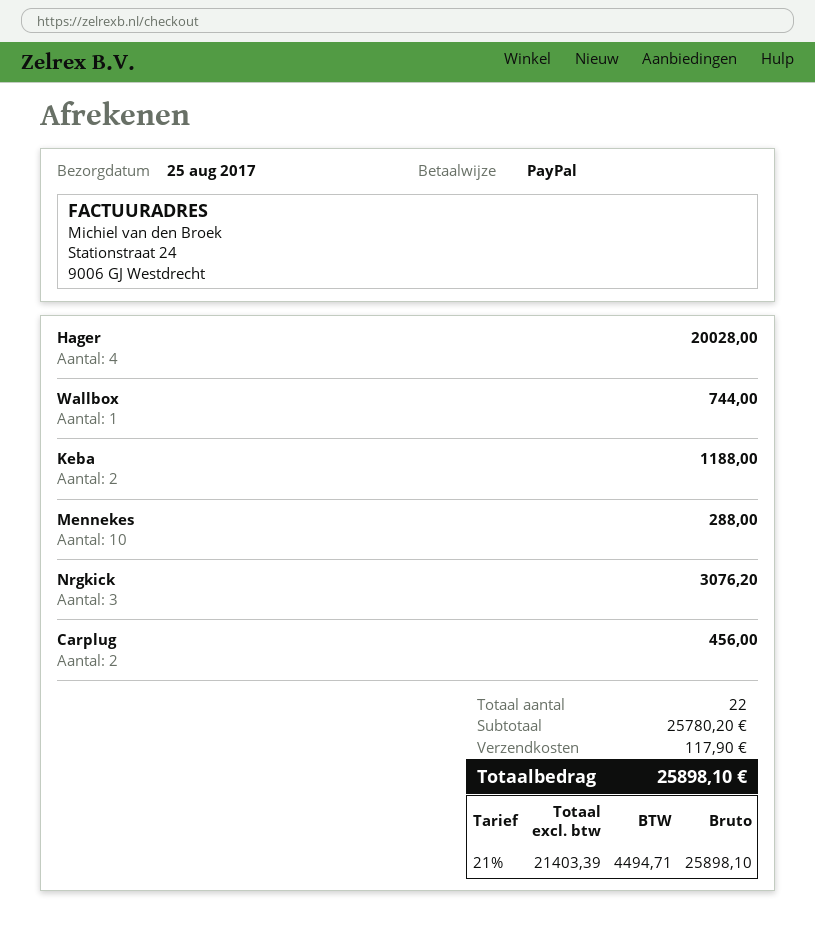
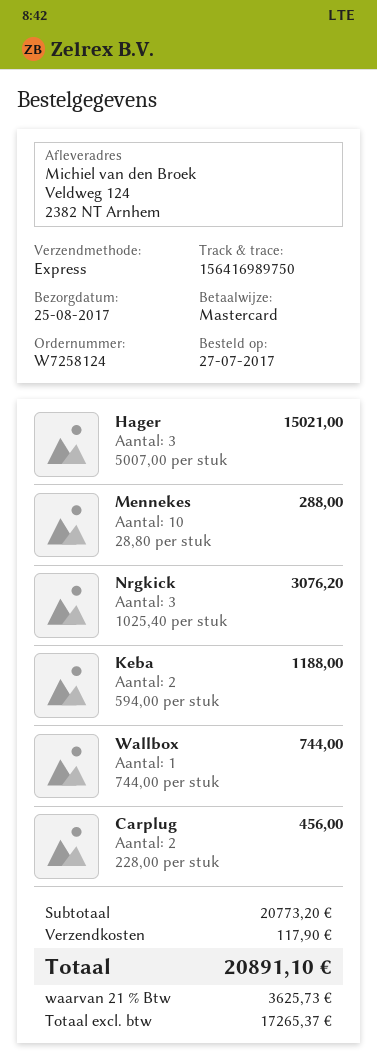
payment method: PayPal -> Mastercard
Hager: 4 for 20028.00 -> 3 for 15021.00
subtotal: 25780.20 -> 20773.20
net: 21403.39 -> 17265.37
tax: 21% = 4494.71 -> 21% = 3625.73
total: 25898.10 -> 20891.10

